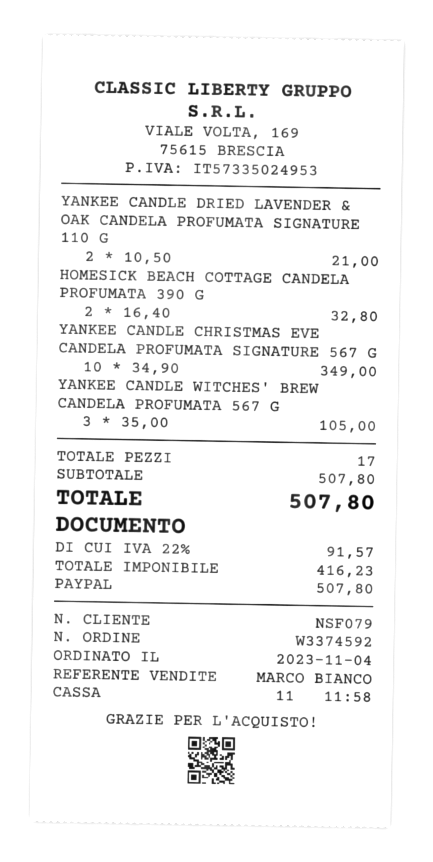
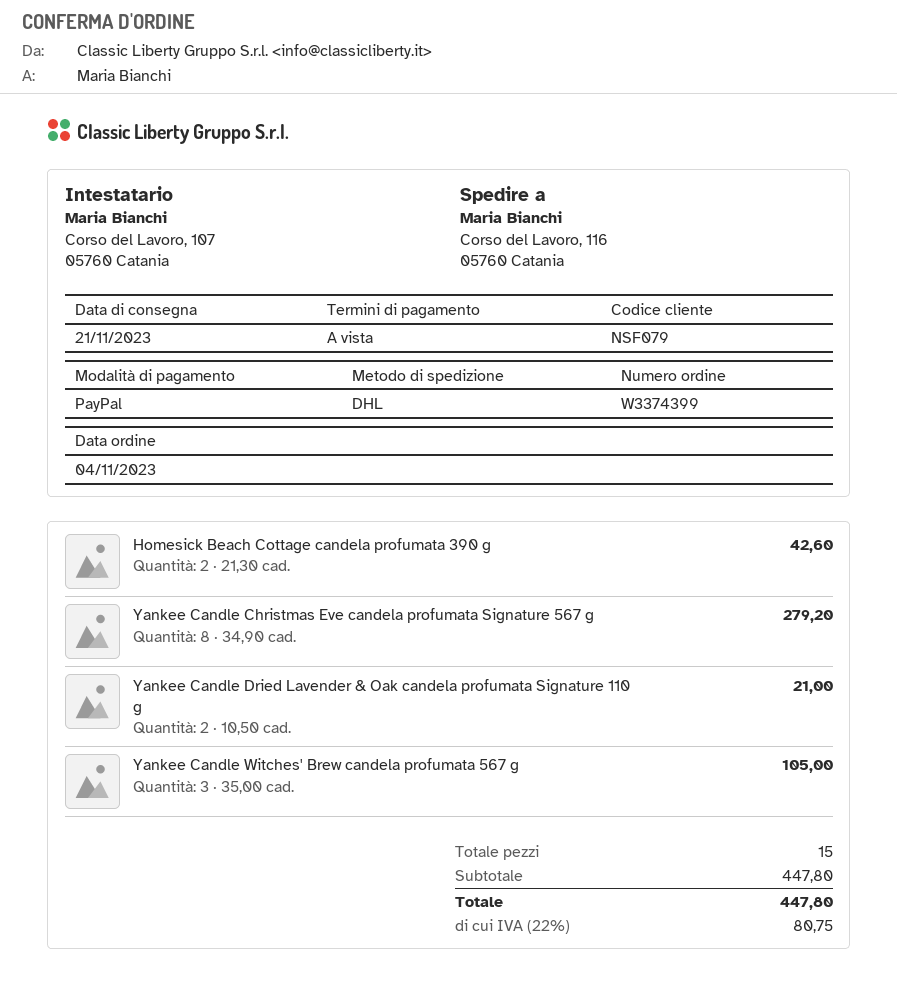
order number: W3374592 -> W3374399
HOMESICK BEACH COTTAGE CANDELA PROFUMATA 390 G: 2 x 16.40 = 32.80 -> 2 x 21.30 = 42.60
YANKEE CANDLE CHRISTMAS EVE CANDELA PROFUMATA SIGNATURE 567 G: 10 x 34.90 = 349.00 -> 8 x 34.90 = 279.20
total quantity: 17 -> 15
subtotal: 507.80 -> 447.80
tax: 22% = 91.57 -> 22% = 80.75
total: 507.80 -> 447.80

